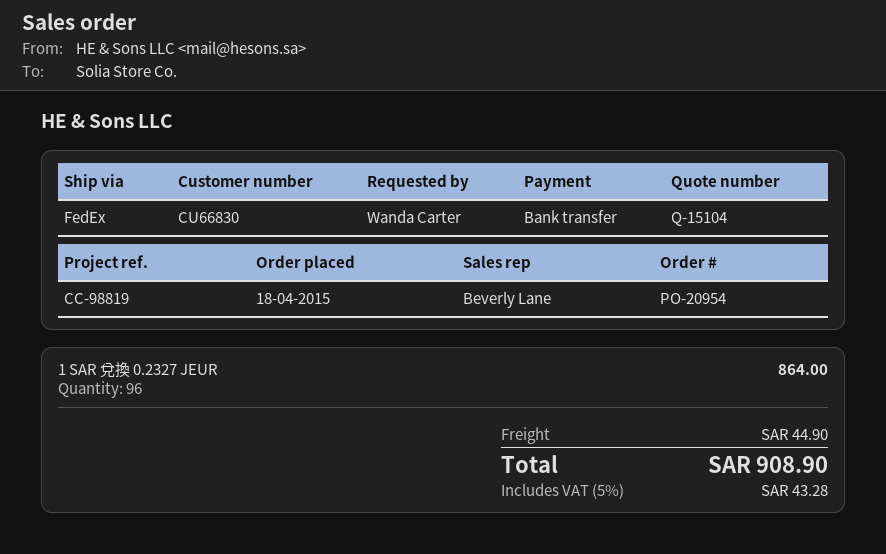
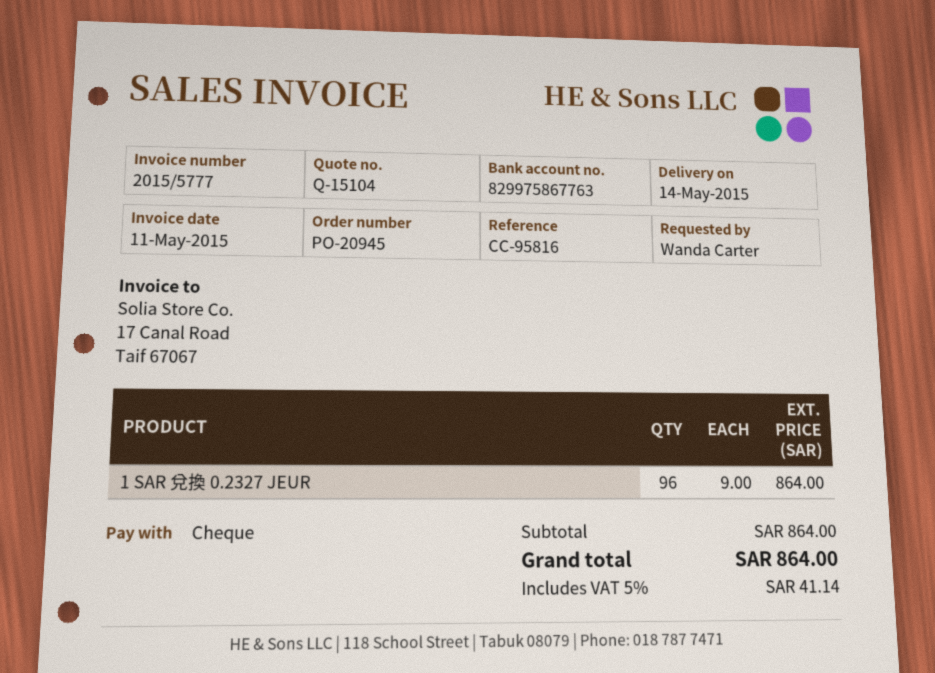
order number: PO-20954 -> PO-20945
reference: CC-98819 -> CC-95816
payment method: bank transfer -> cheque
shipping: 44.90 -> none
tax: 5% = 43.28 -> 5% = 41.14
total: 908.90 -> 864.00

